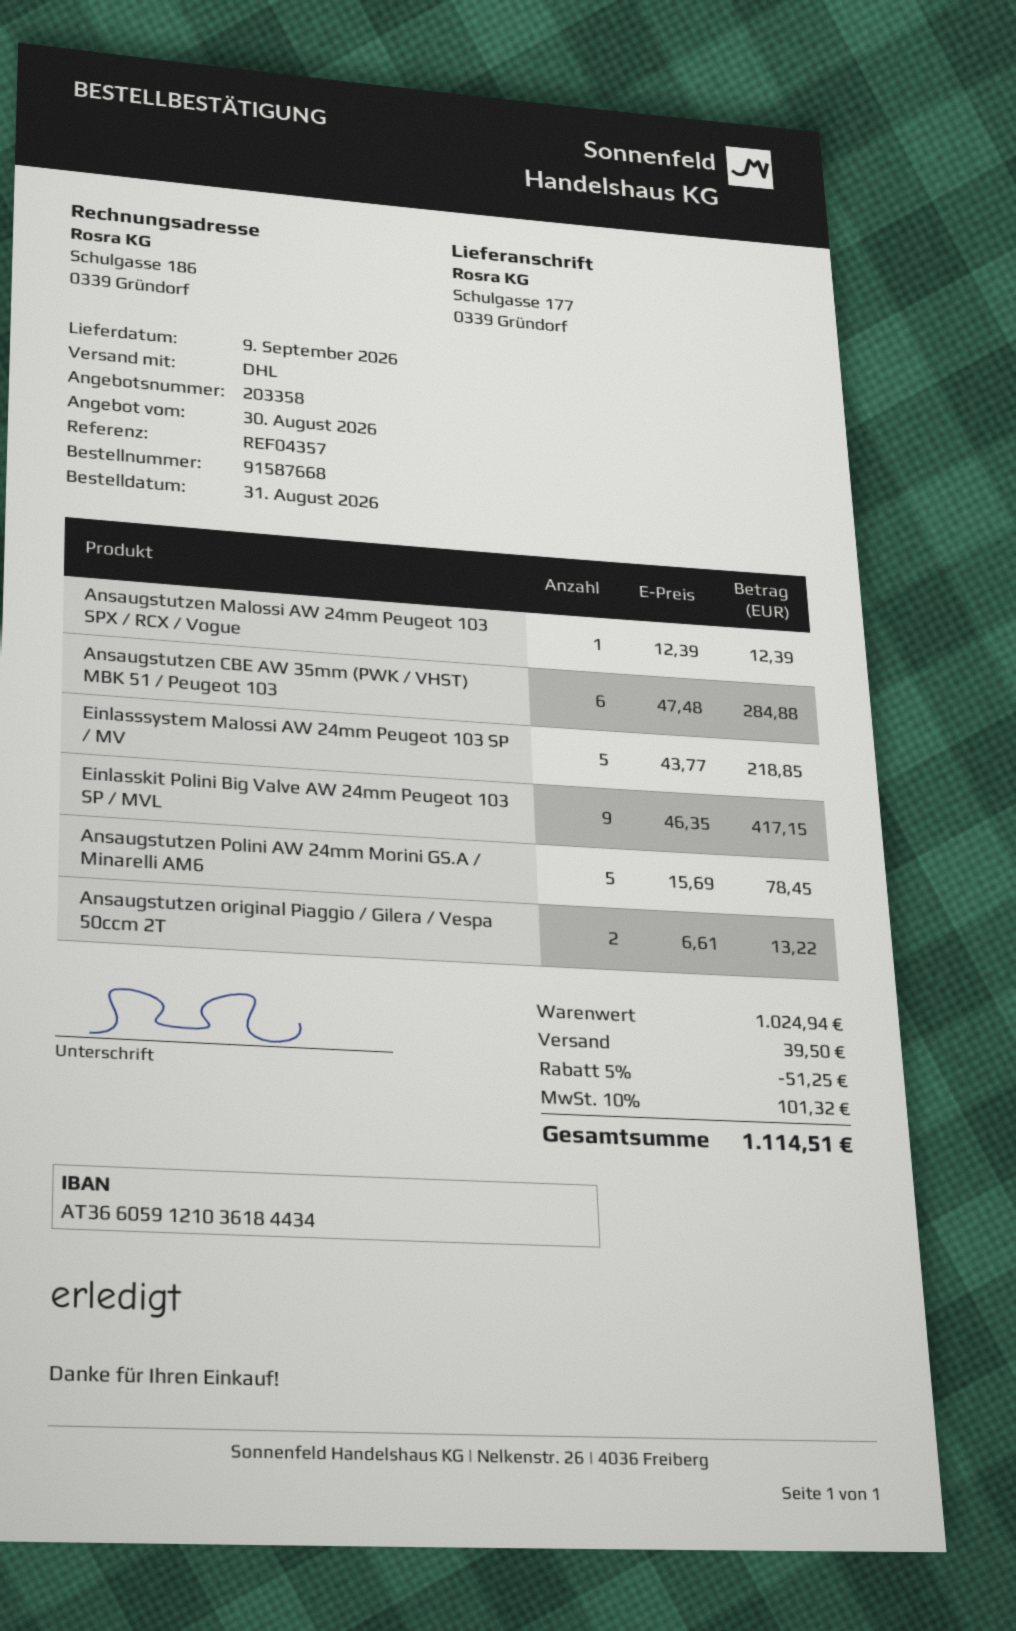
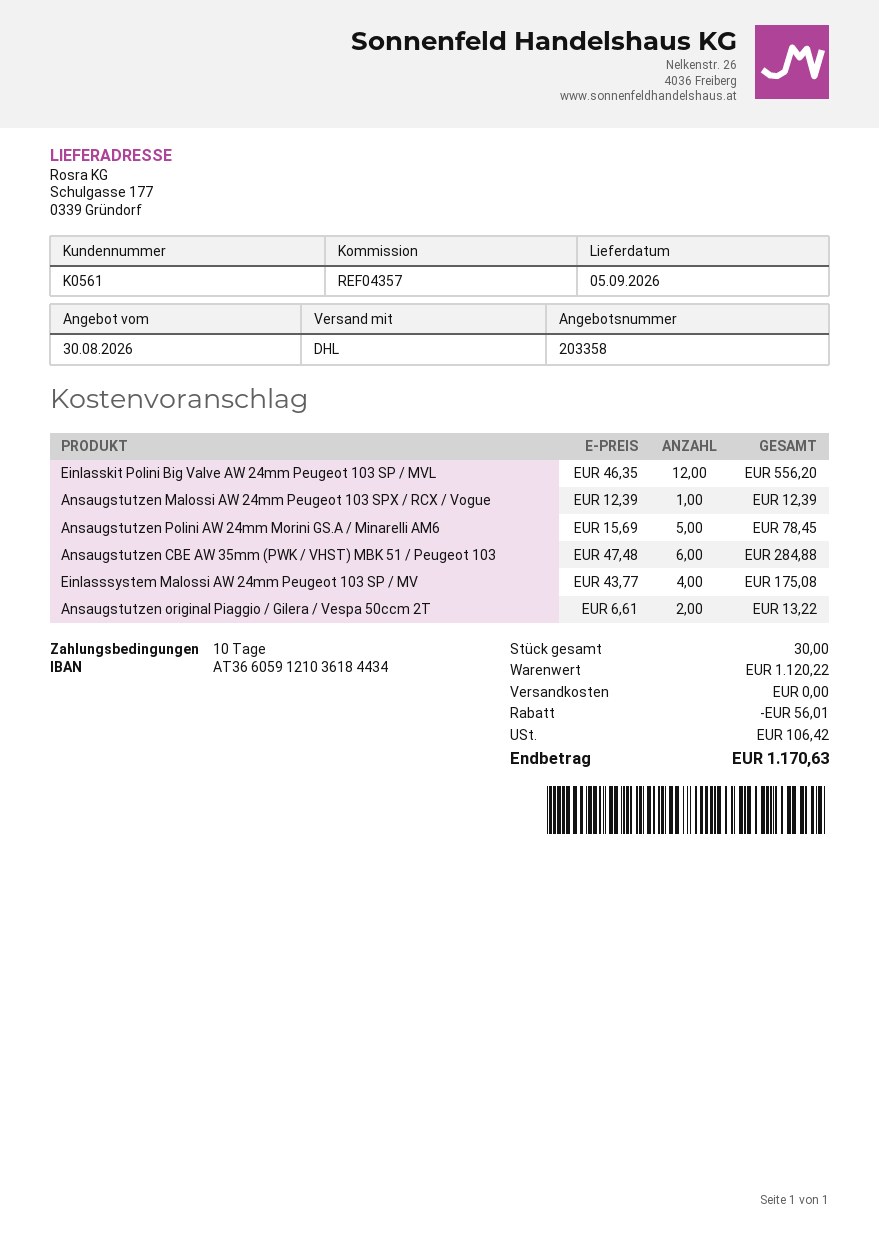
delivery date: 2026-09-09 -> 2026-09-05
Einlasssystem Malossi AW 24mm Peugeot 103 SP / MV: 5 x 43.77 = 218.85 -> 4 x 43.77 = 175.08
Einlasskit Polini Big Valve AW 24mm Peugeot 103 SP / MVL: 9 x 46.35 = 417.15 -> 12 x 46.35 = 556.20
subtotal: 1024.94 -> 1120.22
discount: 51.25 -> 56.01
shipping: 39.50 -> 0.00
tax: 101.32 -> 106.42
total: 1114.51 -> 1170.63

